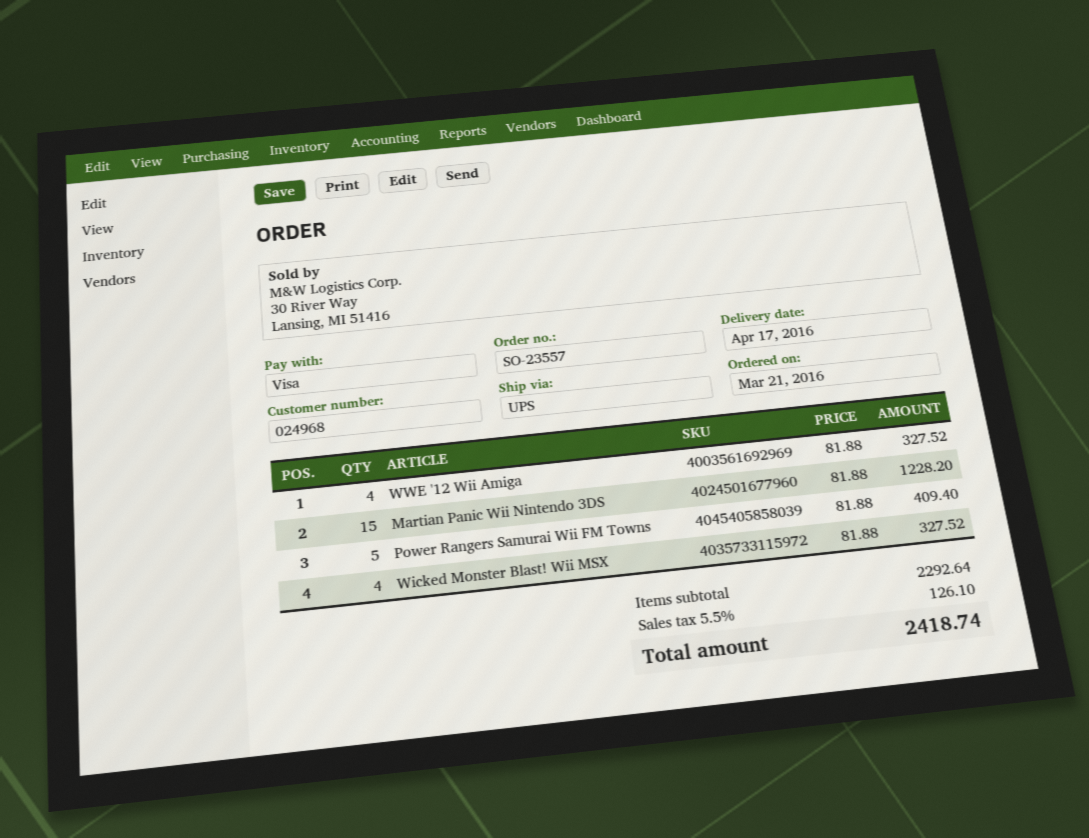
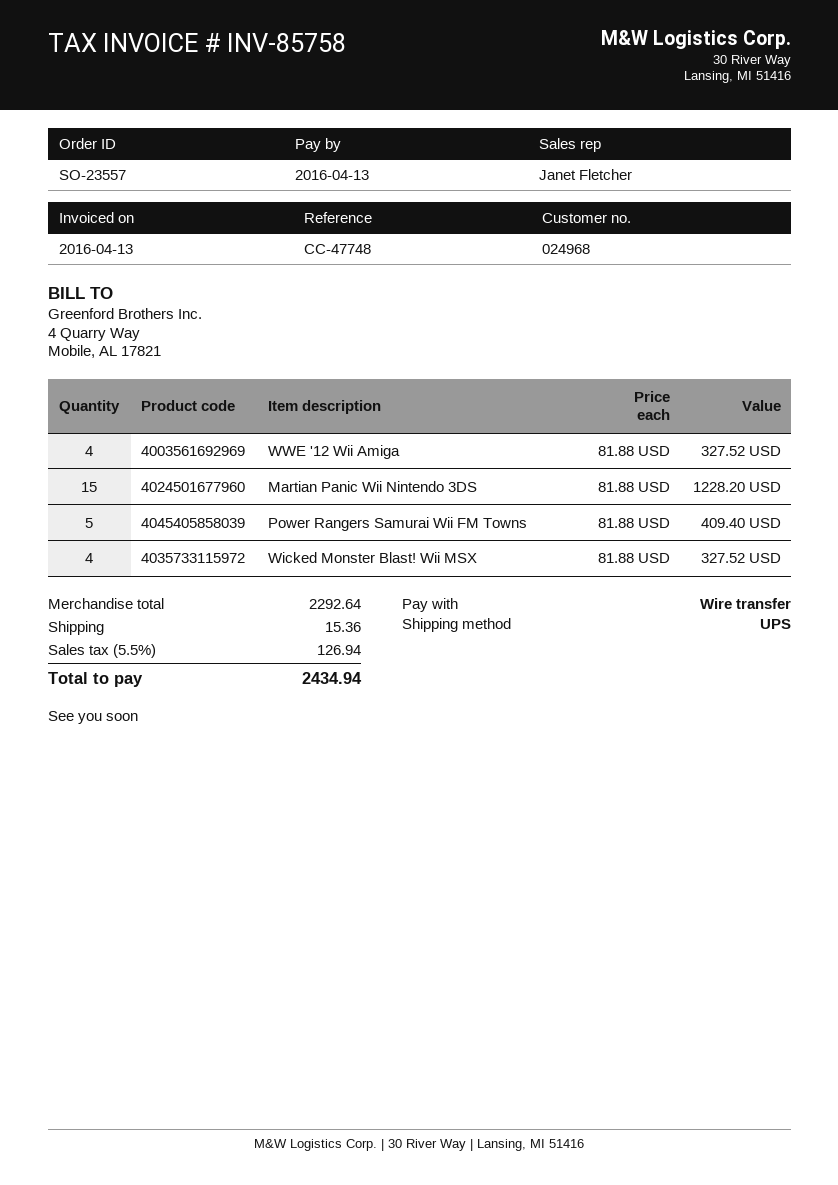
payment method: Visa -> bank transfer
shipping: none -> 15.36
tax: 5.5% = 126.10 -> 5.5% = 126.94
total: 2418.74 -> 2434.94

